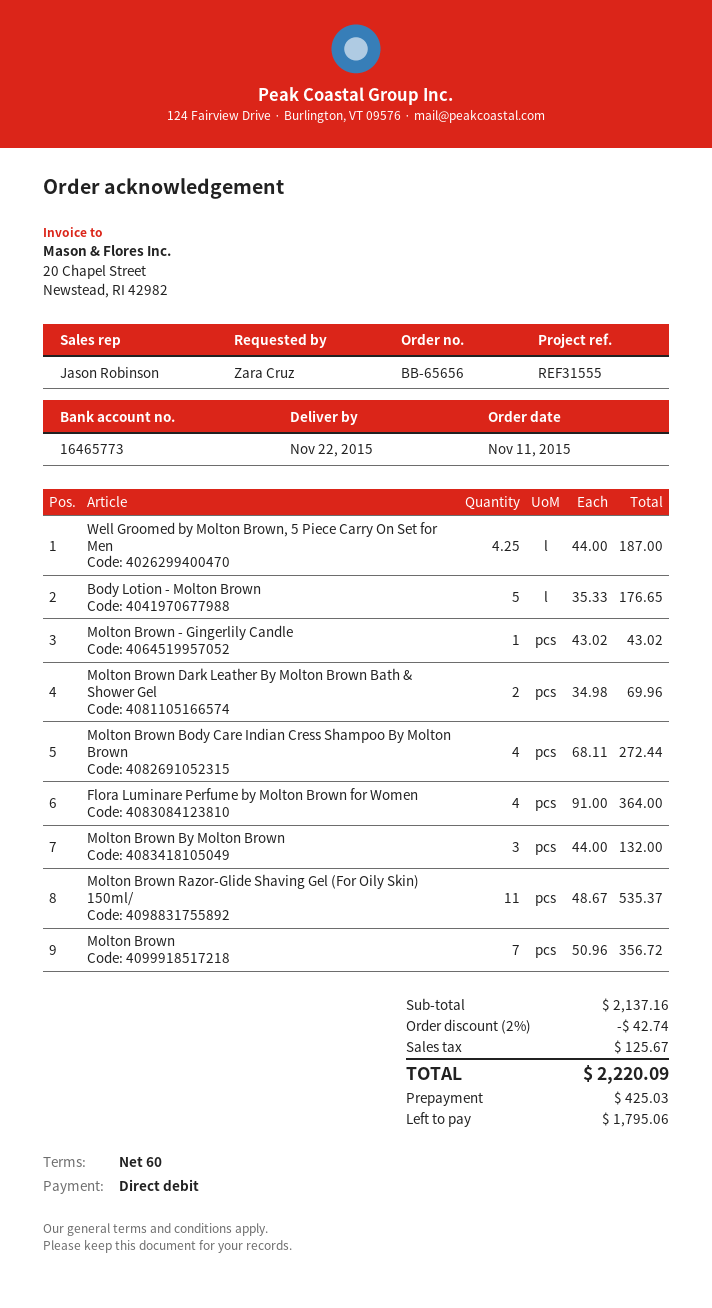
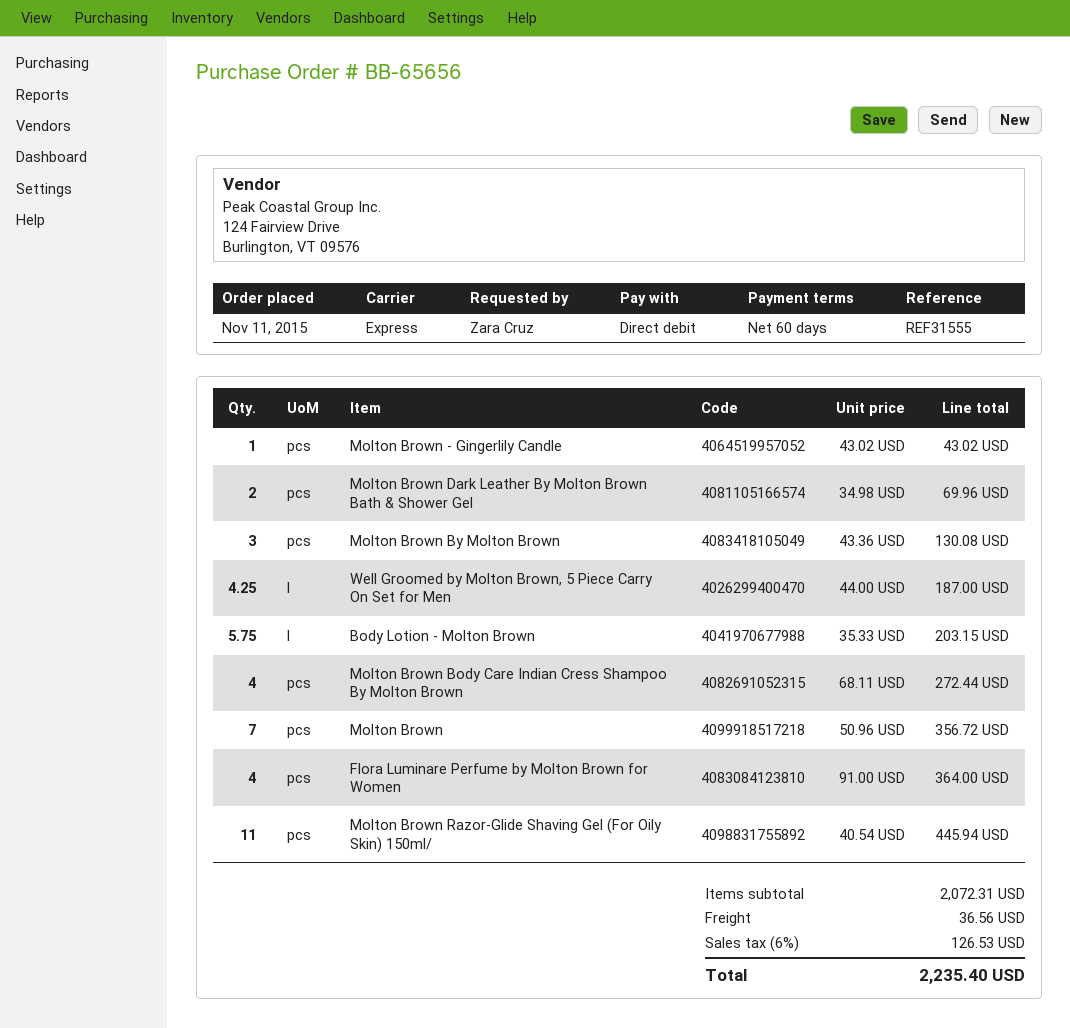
Body Lotion - Molton Brown: 5 x 35.33 = 176.65 -> 5.75 x 35.33 = 203.15
Molton Brown By Molton Brown: 3 x 44.00 = 132.00 -> 3 x 43.36 = 130.08
Molton Brown Razor-Glide Shaving Gel (For Oily Skin) 150ml/: 11 x 48.67 = 535.37 -> 11 x 40.54 = 445.94
subtotal: 2137.16 -> 2072.31
discount: 2% = 42.74 -> none
shipping: none -> 36.56
tax: 125.67 -> 126.53
total: 2220.09 -> 2235.40

